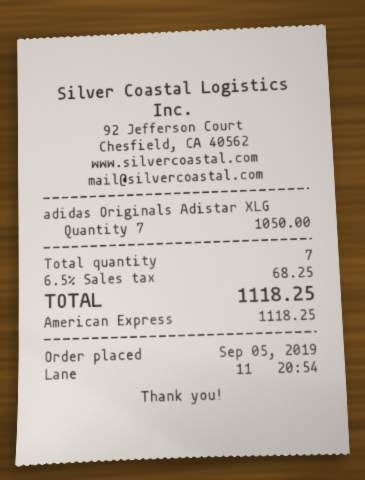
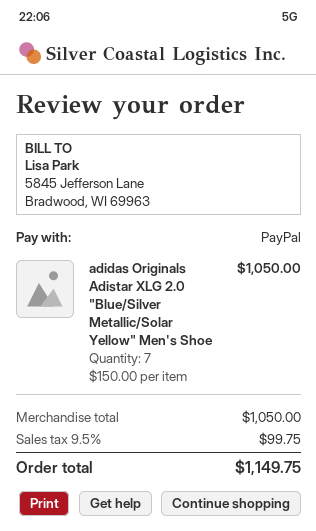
payment method: American Express -> PayPal
tax: 6.5% = 68.25 -> 9.5% = 99.75
total: 1118.25 -> 1149.75

